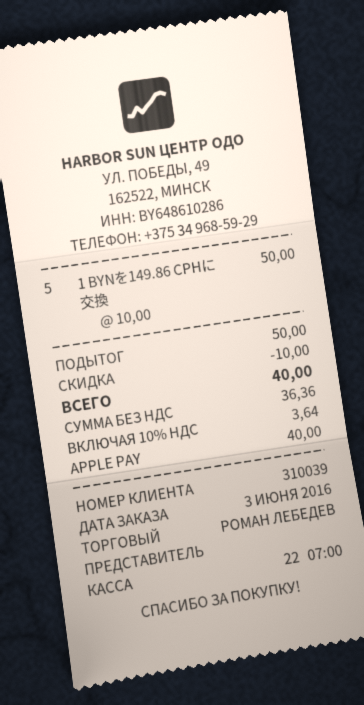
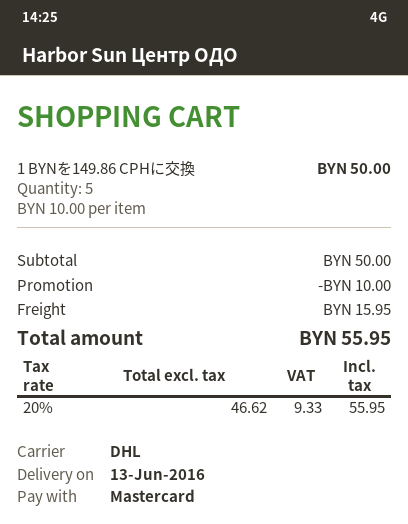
payment method: Apple Pay -> Mastercard
shipping: none -> 15.95
net: 36.36 -> 46.62
tax: 10% = 3.64 -> 20% = 9.33
total: 40.00 -> 55.95

